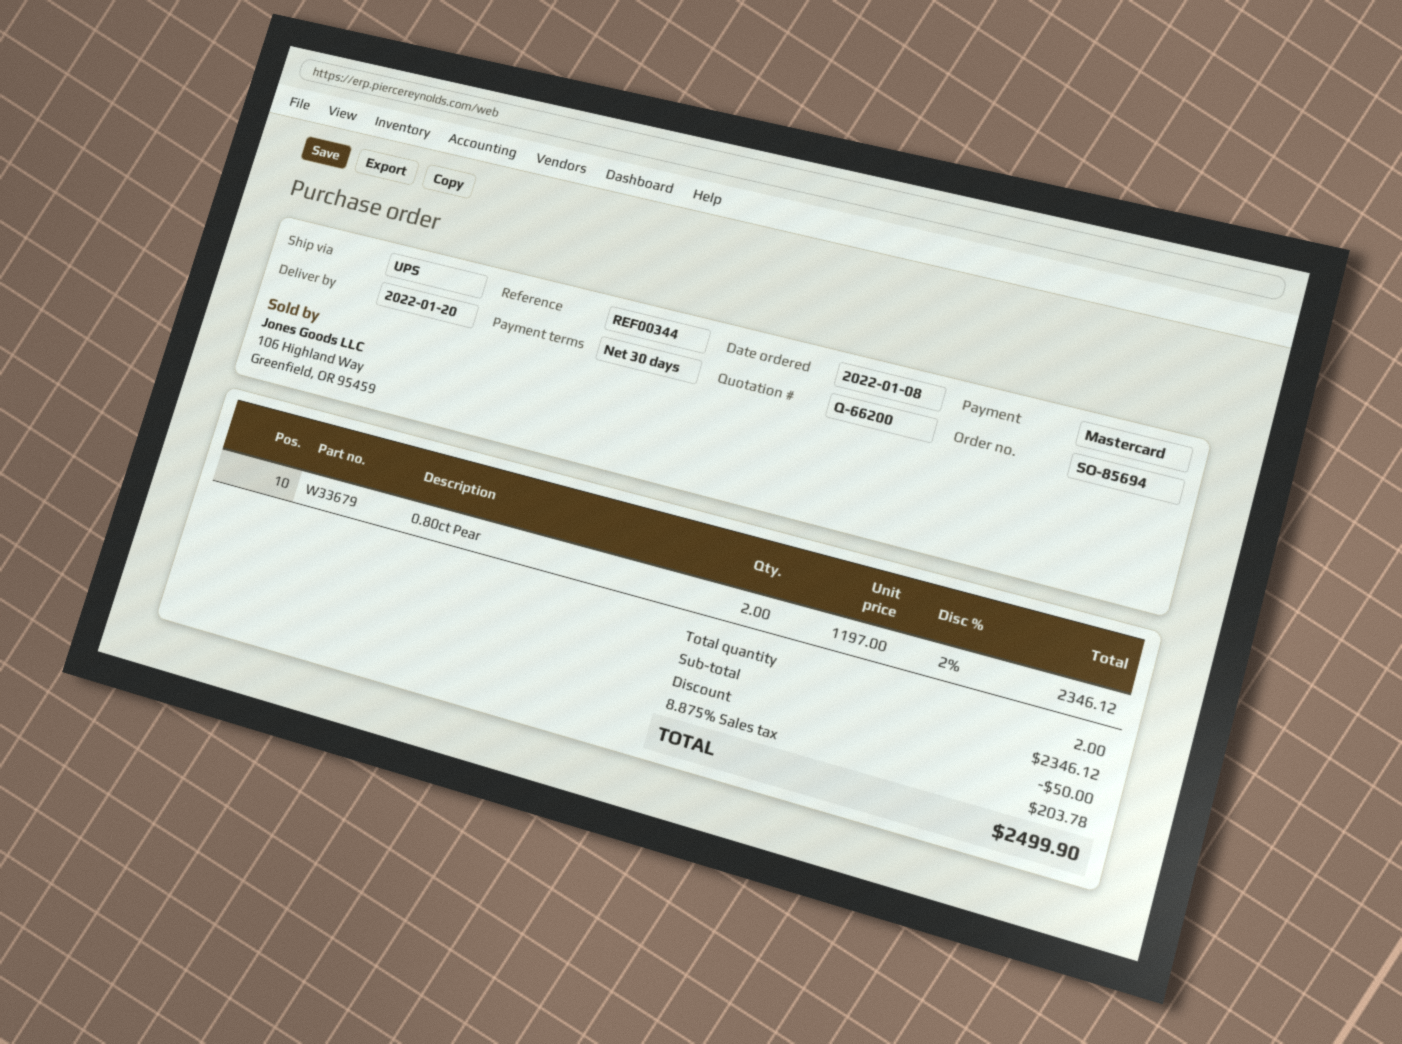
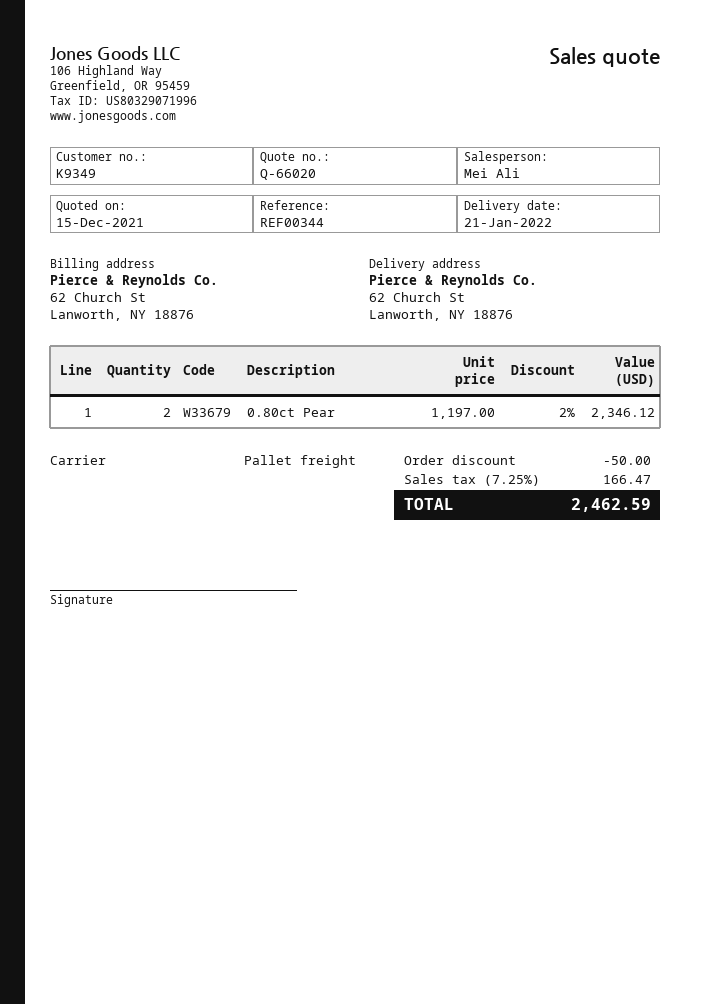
quote number: Q-66200 -> Q-66020
delivery date: 2022-01-20 -> 2022-01-21
shipping method: UPS -> pallet freight
tax: 8.875% = 203.78 -> 7.25% = 166.47
total: 2499.90 -> 2462.59

